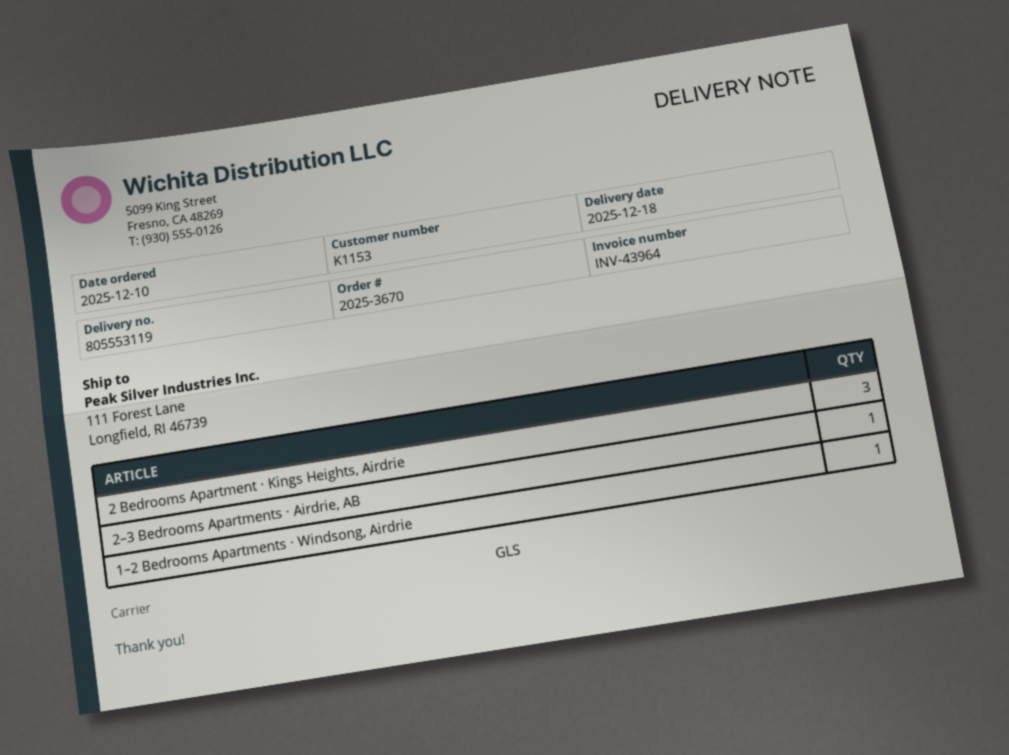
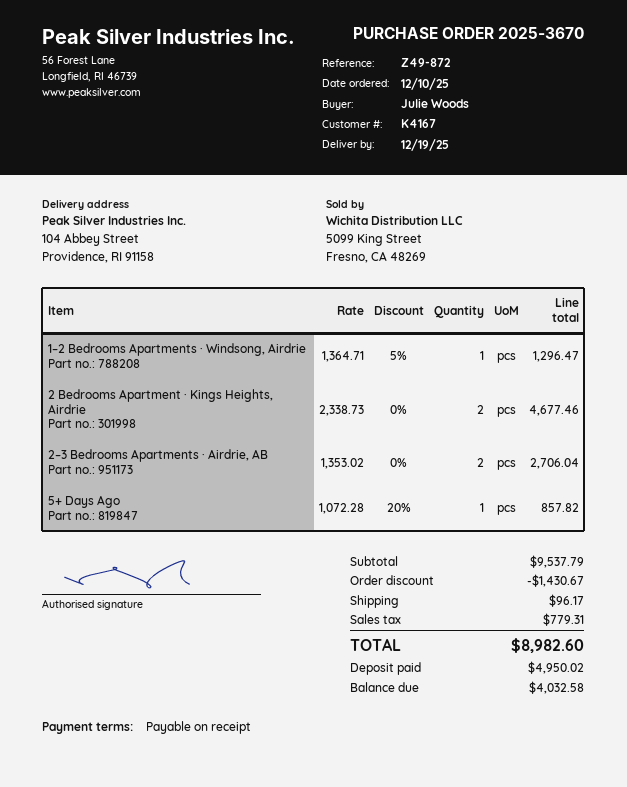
delivery date: 2025-12-18 -> 2025-12-19
customer number: K1153 -> K4167
ship to: 111 Forest Lane, Longfield, RI 46739 -> 104 Abbey Street, Providence, RI 91158
2 Bedrooms Apartment · Kings Heights, Airdrie: 3 -> 2
2–3 Bedrooms Apartments · Airdrie, AB: 1 -> 2
5+ Days Ago: none -> 1

